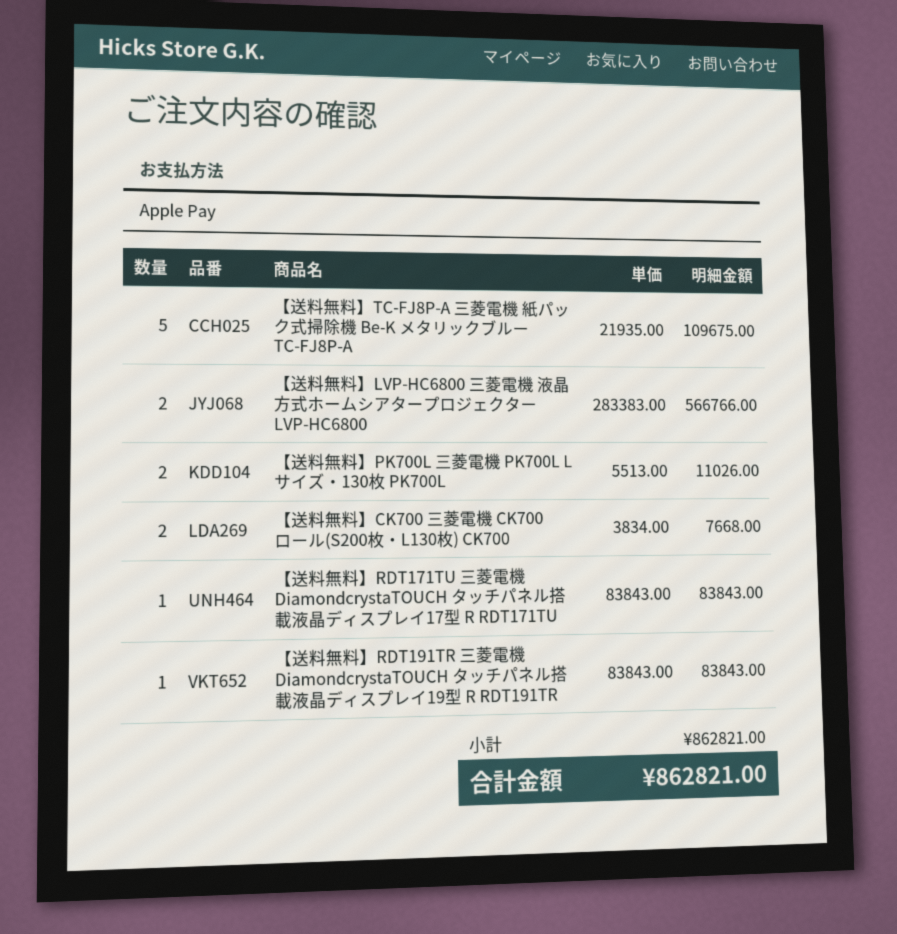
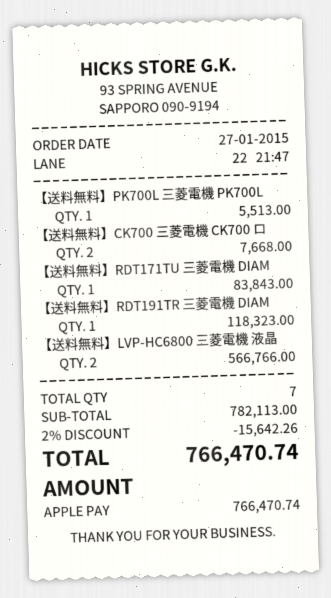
【送料無料】TC-FJ8P-A 三菱電機 紙パック式掃除機 Be-K メタリックブルー TC-FJ8P-A: 5 for 109675.00 -> none
【送料無料】PK700L 三菱電機 PK700L Lサイズ・130枚 PK700L: 2 for 11026.00 -> 1 for 5513.00
【送料無料】RDT191TR 三菱電機 DiamondcrystaTOUCH タッチパネル搭載液晶ディスプレイ19型 R RDT191TR: 1 for 83843.00 -> 1 for 118323.00
subtotal: 862821.00 -> 782113.00
discount: none -> 2% = 15642.26
total: 862821.00 -> 766470.74

